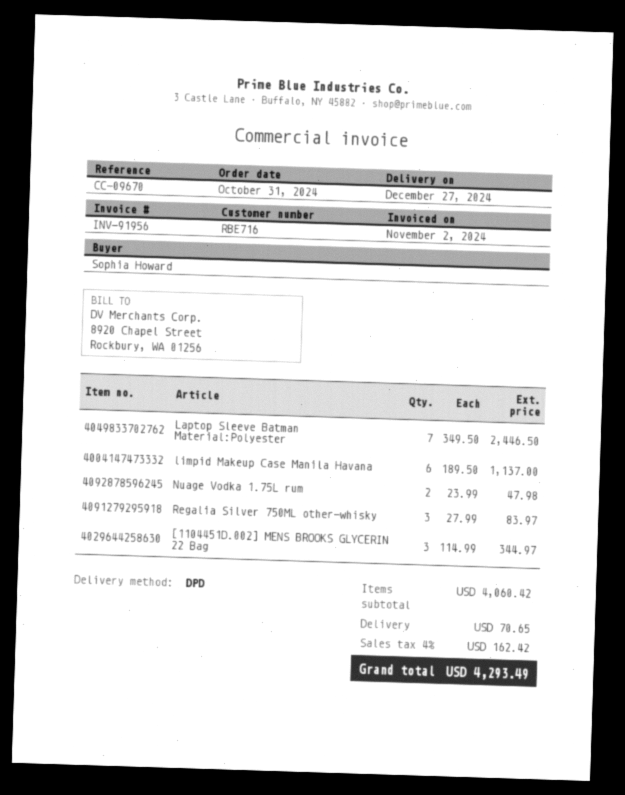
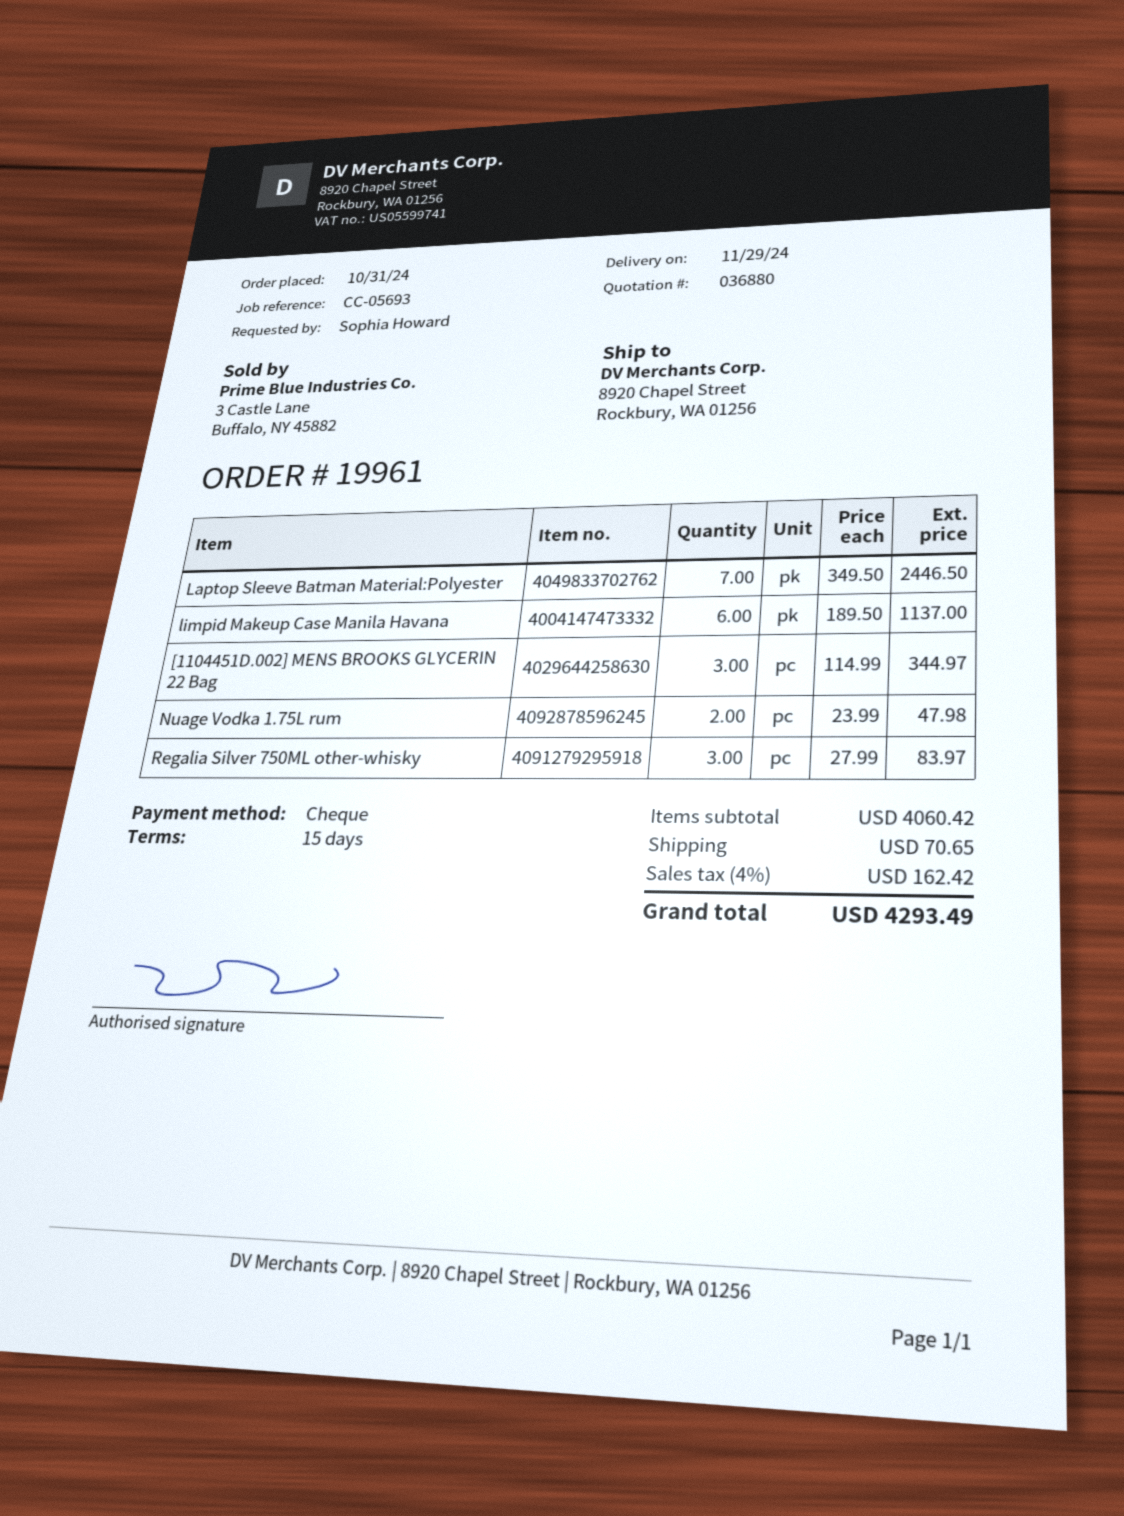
delivery date: 2024-12-27 -> 2024-11-29
reference: CC-09670 -> CC-05693

